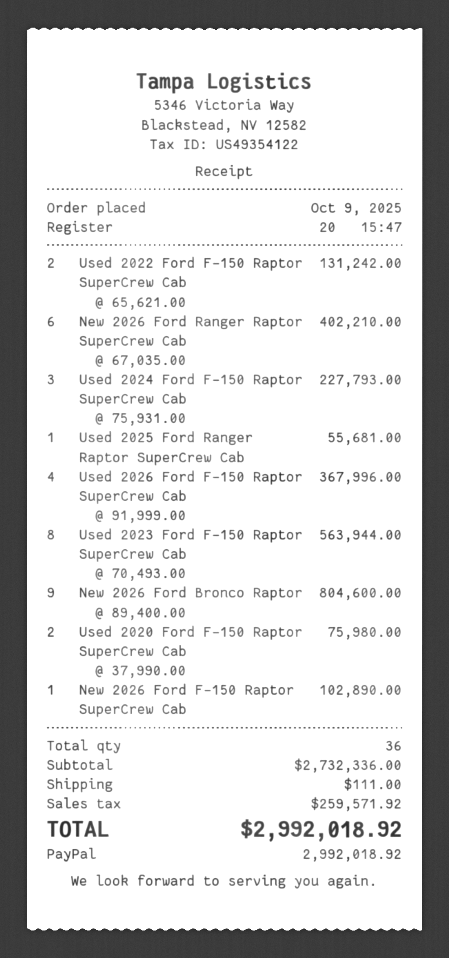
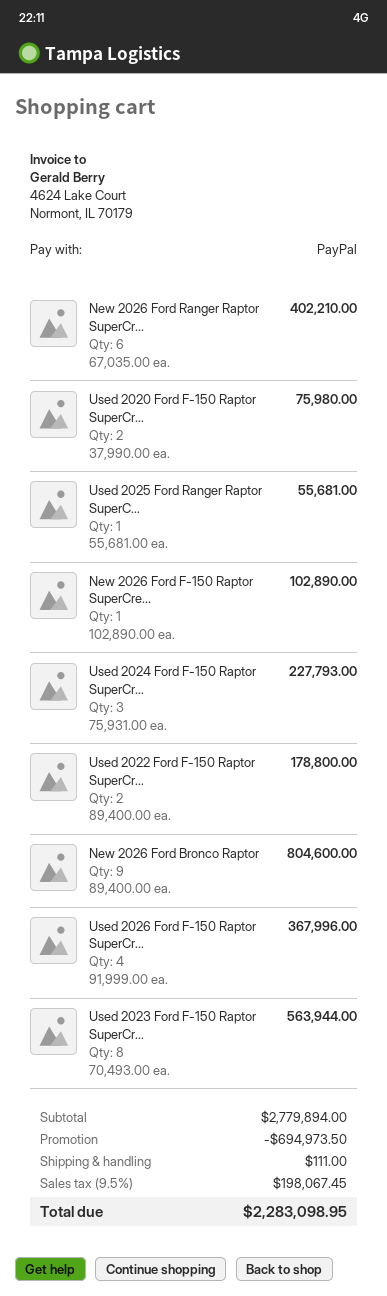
Used 2022 Ford F-150 Raptor SuperCrew Cab: 2 x 65621.00 = 131242.00 -> 2 x 89400.00 = 178800.00
subtotal: 2732336.00 -> 2779894.00
discount: none -> 694973.50
tax: 259571.92 -> 198067.45
total: 2992018.92 -> 2283098.95

